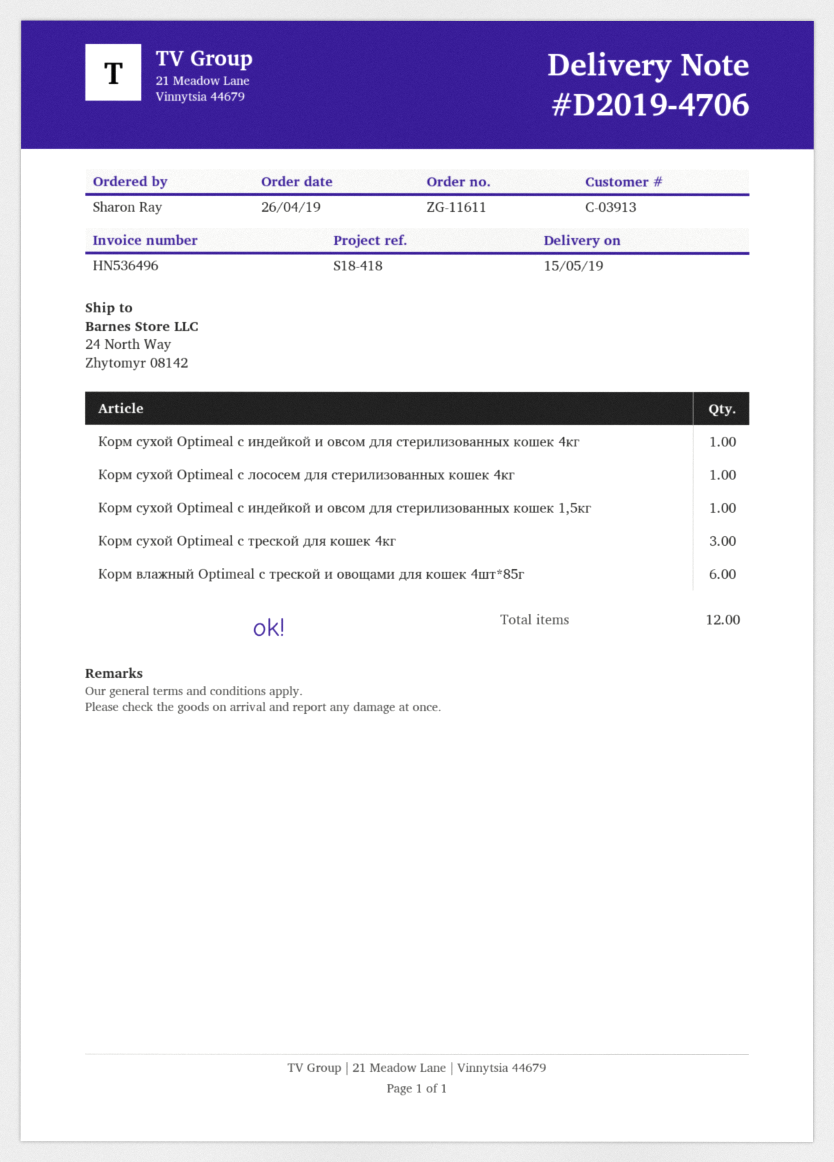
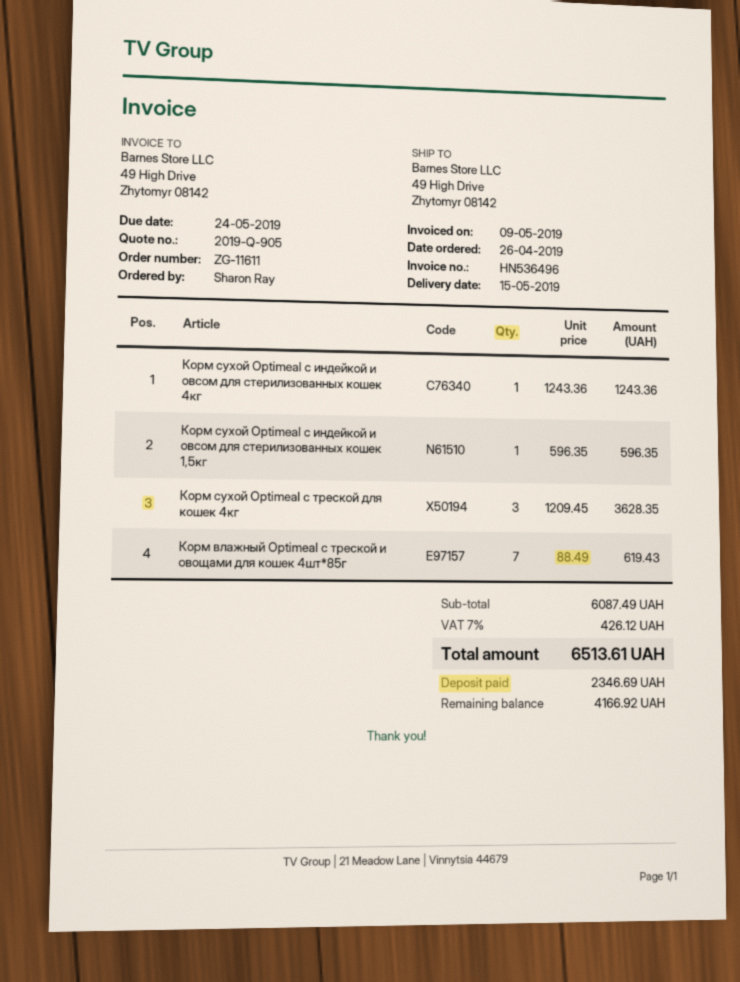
ship to: 24 North Way, Zhytomyr 08142 -> 49 High Drive, Zhytomyr 08142
Корм сухой Optimeal с лососем для стерилизованных кошек 4кг: 1 -> none
Корм влажный Optimeal с треской и овощами для кошек 4шт*85г: 6 -> 7

